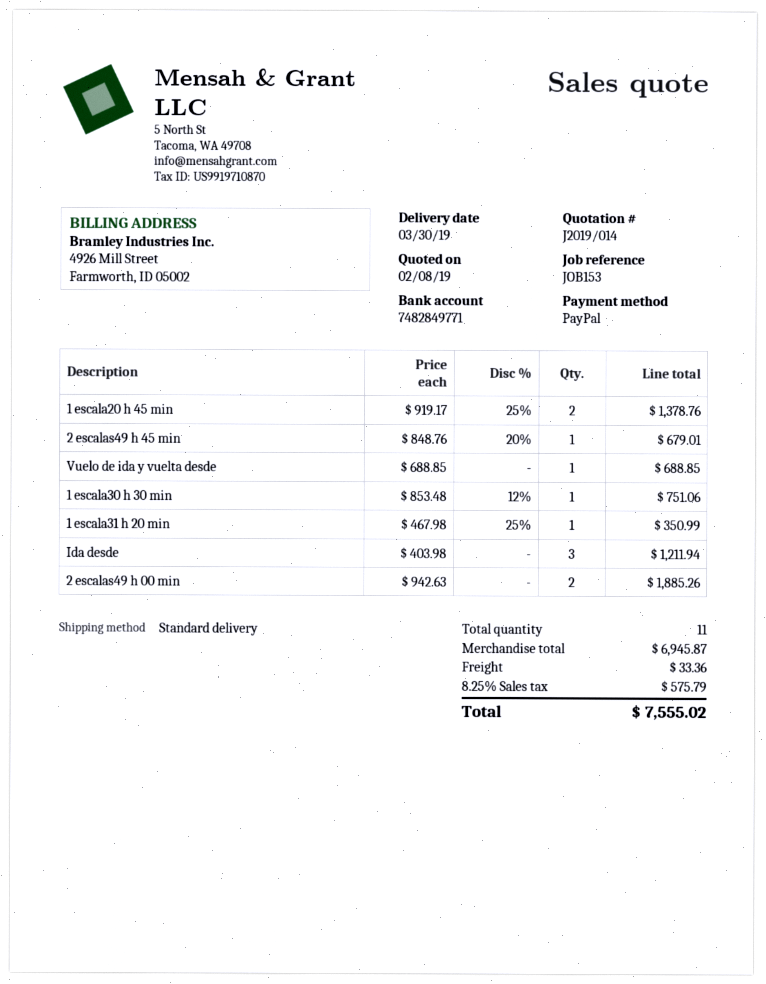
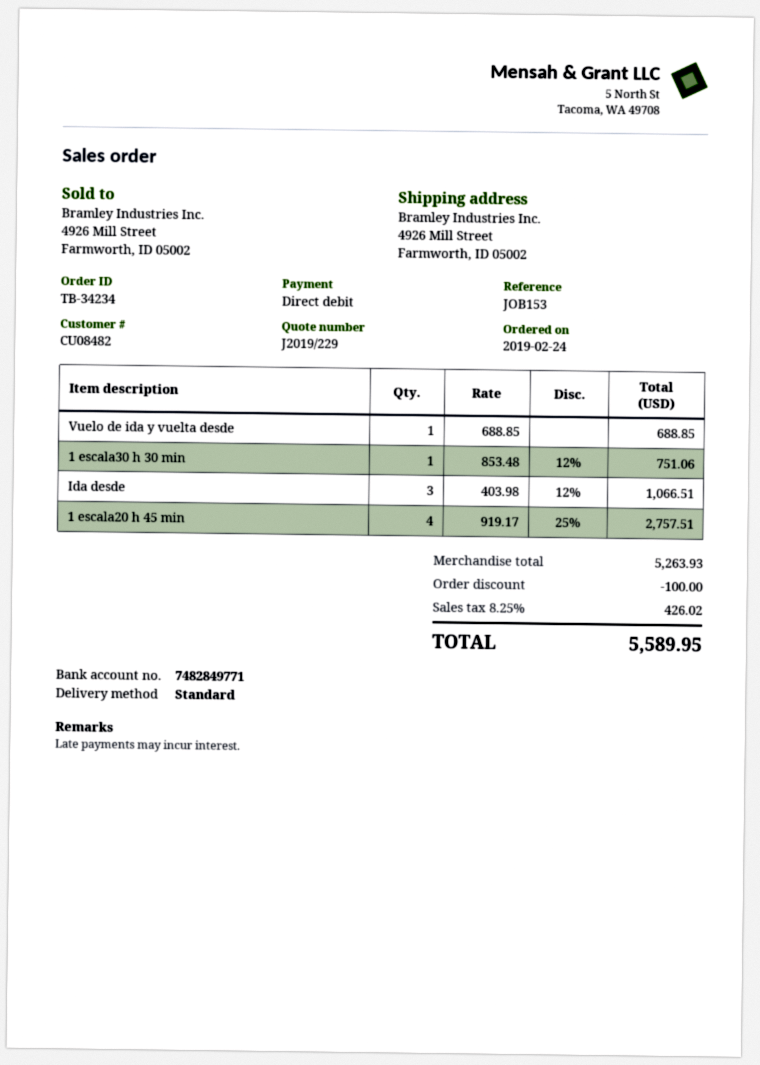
quote number: J2019/014 -> J2019/229
payment method: PayPal -> direct debit
1 escala20 h 45 min: 2 x 919.17 - 25% = 1378.76 -> 4 x 919.17 - 25% = 2757.51
2 escalas49 h 45 min: 1 x 848.76 - 20% = 679.01 -> none
1 escala31 h 20 min: 1 x 467.98 - 25% = 350.99 -> none
Ida desde: 3 x 403.98 = 1211.94 -> 3 x 403.98 - 12% = 1066.51
2 escalas49 h 00 min: 2 x 942.63 = 1885.26 -> none
subtotal: 6945.87 -> 5263.93
discount: none -> 100.00
shipping: 33.36 -> none
tax: 8.25% = 575.79 -> 8.25% = 426.02
total: 7555.02 -> 5589.95

